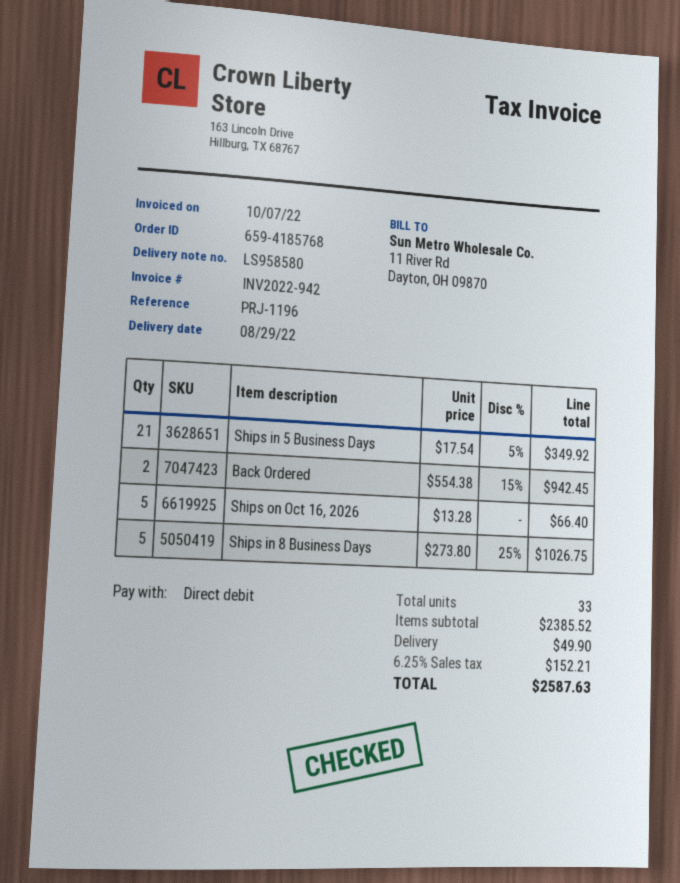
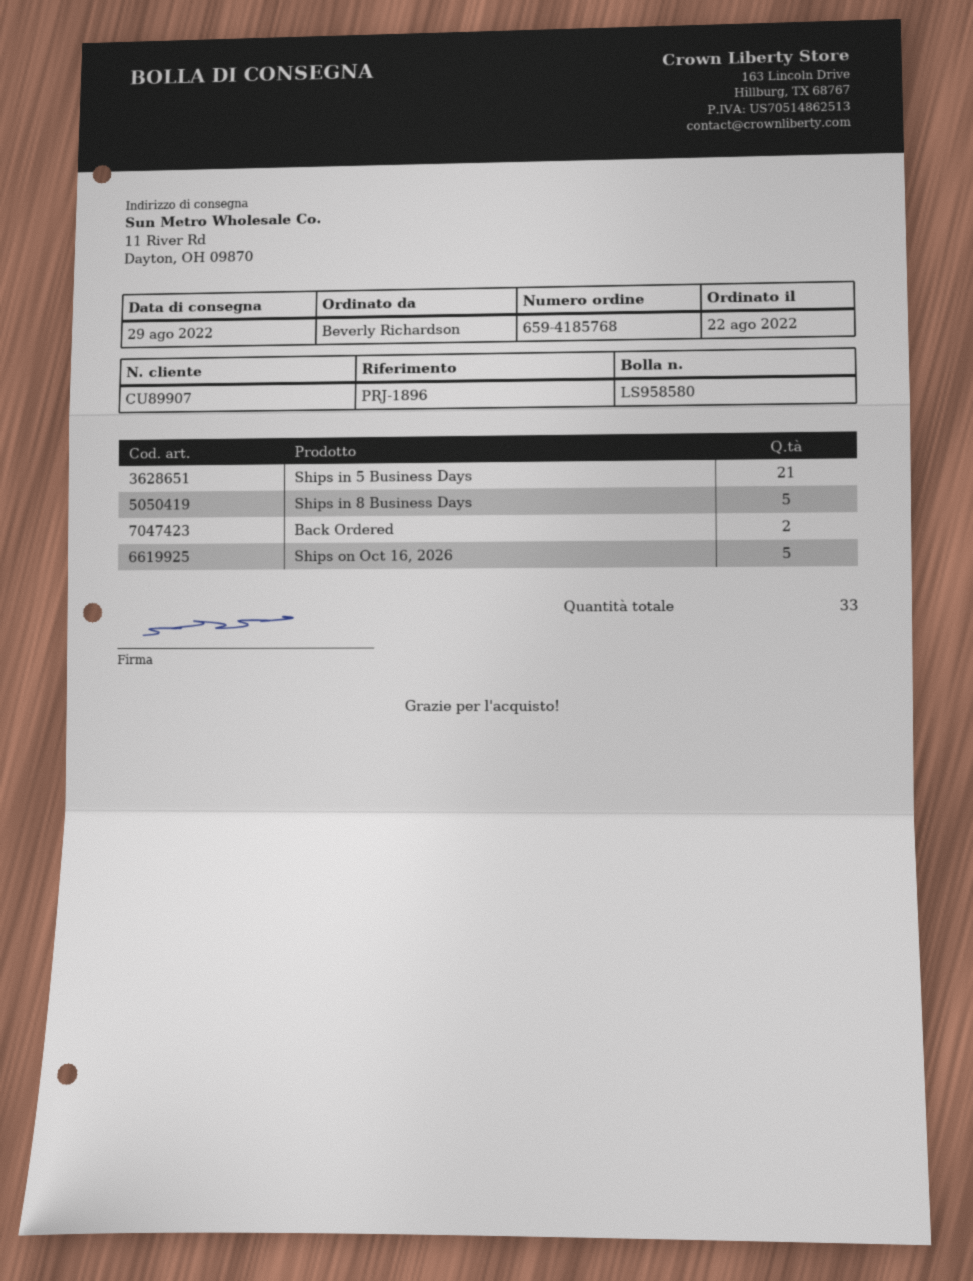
reference: PRJ-1196 -> PRJ-1896

